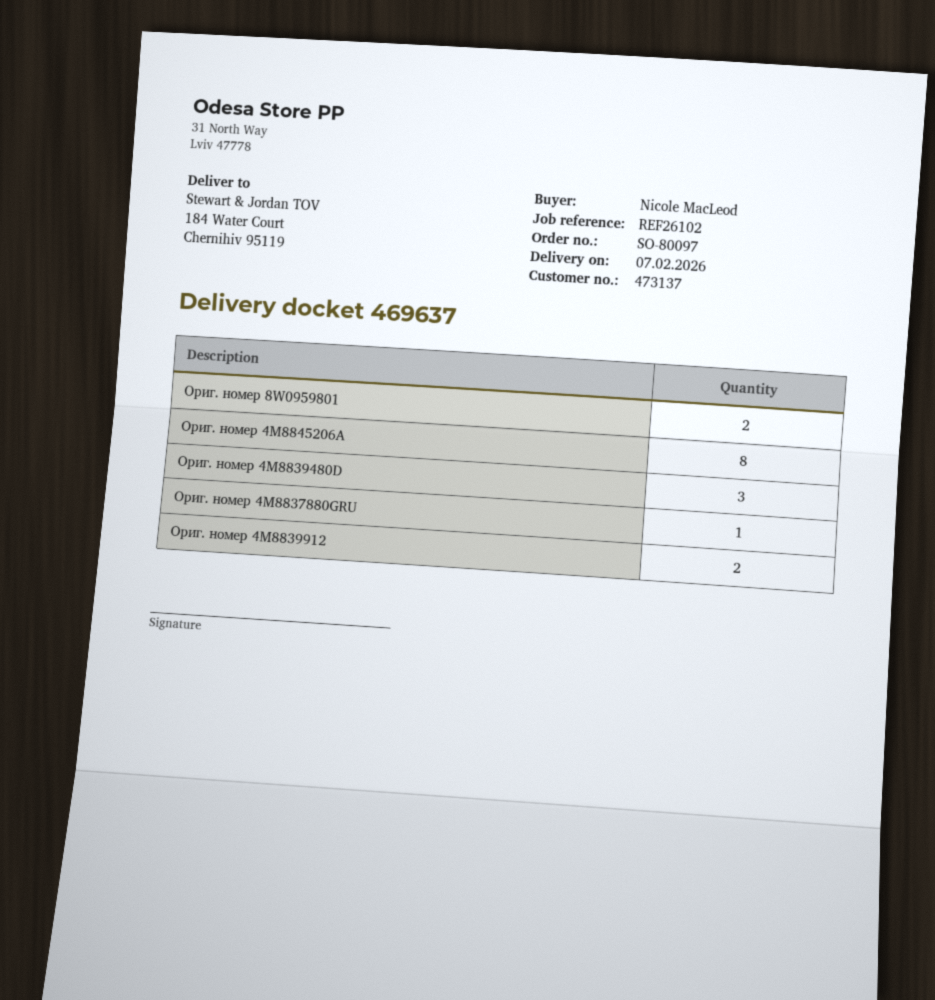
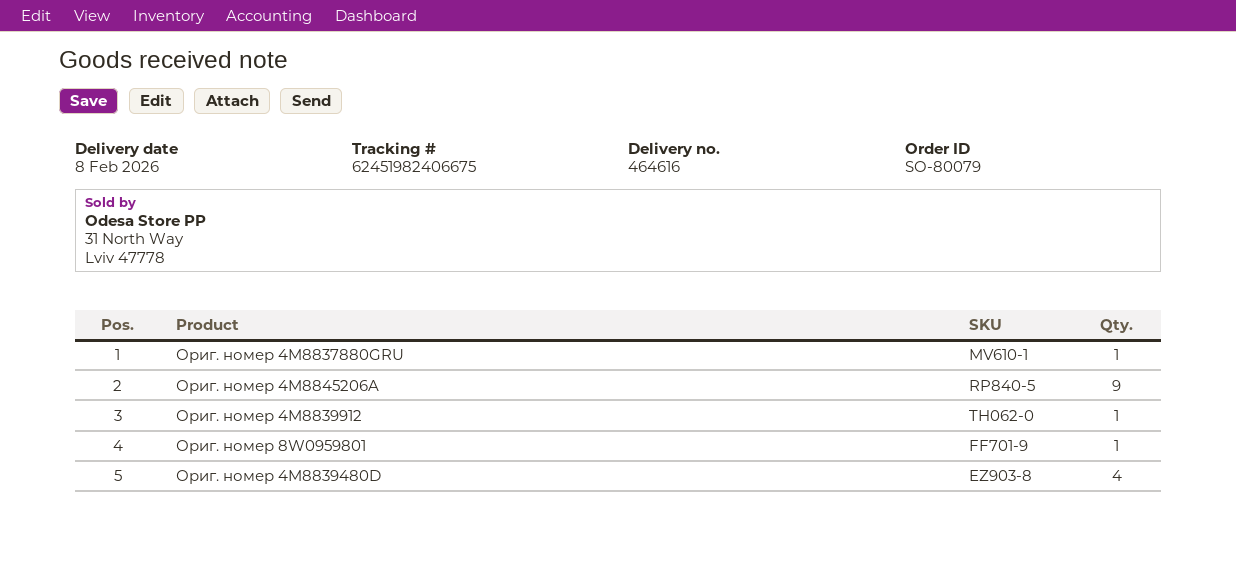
order number: SO-80097 -> SO-80079
delivery note number: 469637 -> 464616
delivery date: 2026-02-07 -> 2026-02-08
Ориг. номер 8W0959801: 2 -> 1
Ориг. номер 4M8845206A: 8 -> 9
Ориг. номер 4M8839480D: 3 -> 4
Ориг. номер 4M8839912: 2 -> 1

